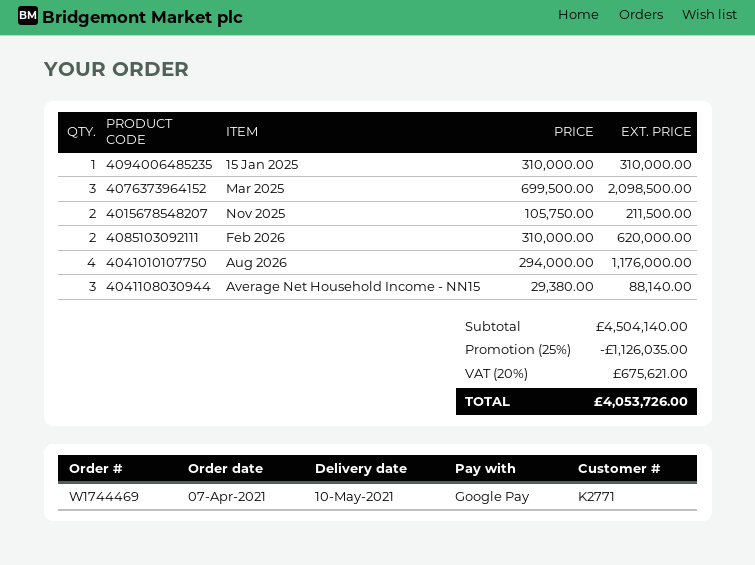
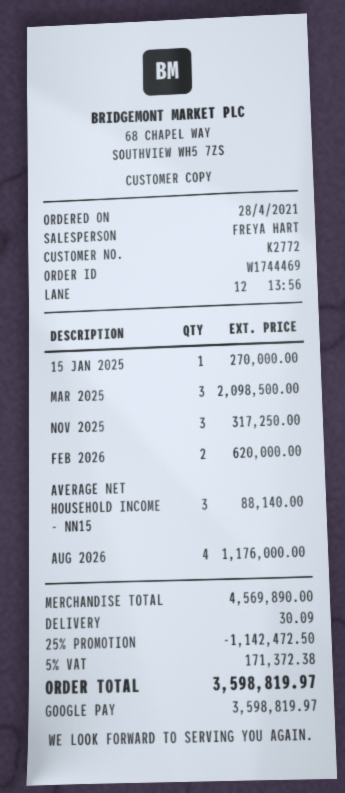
order date: 2021-04-07 -> 2021-04-28
customer number: K2771 -> K2772
15 Jan 2025: 1 for 310000.00 -> 1 for 270000.00
Nov 2025: 2 for 211500.00 -> 3 for 317250.00
subtotal: 4504140.00 -> 4569890.00
discount: 25% = 1126035.00 -> 25% = 1142472.50
shipping: none -> 30.09
tax: 20% = 675621.00 -> 5% = 171372.38
total: 4053726.00 -> 3598819.97

